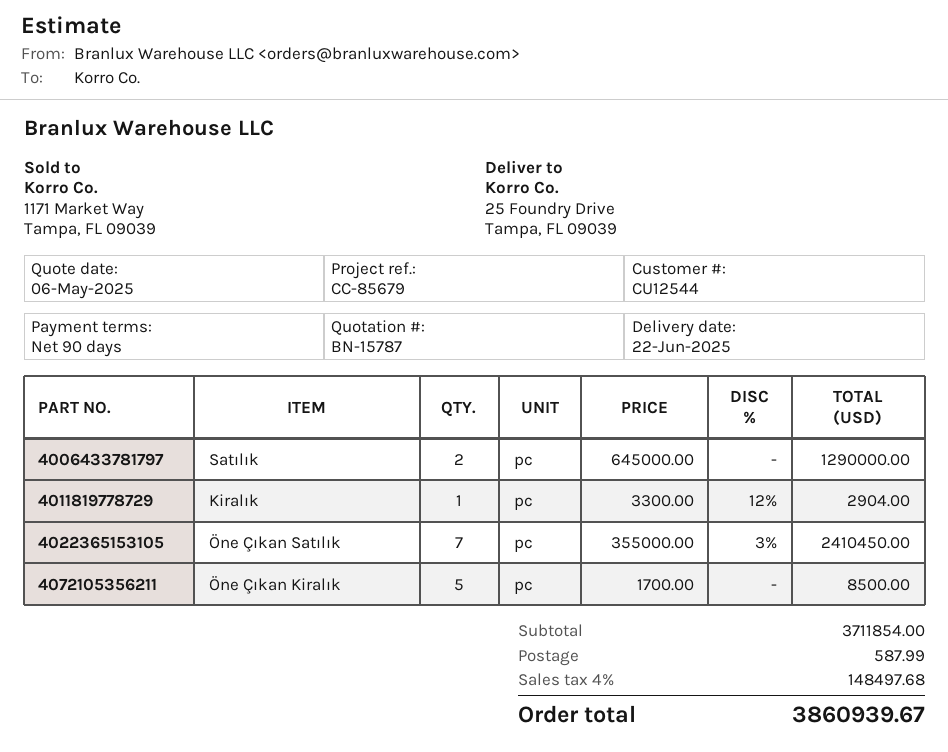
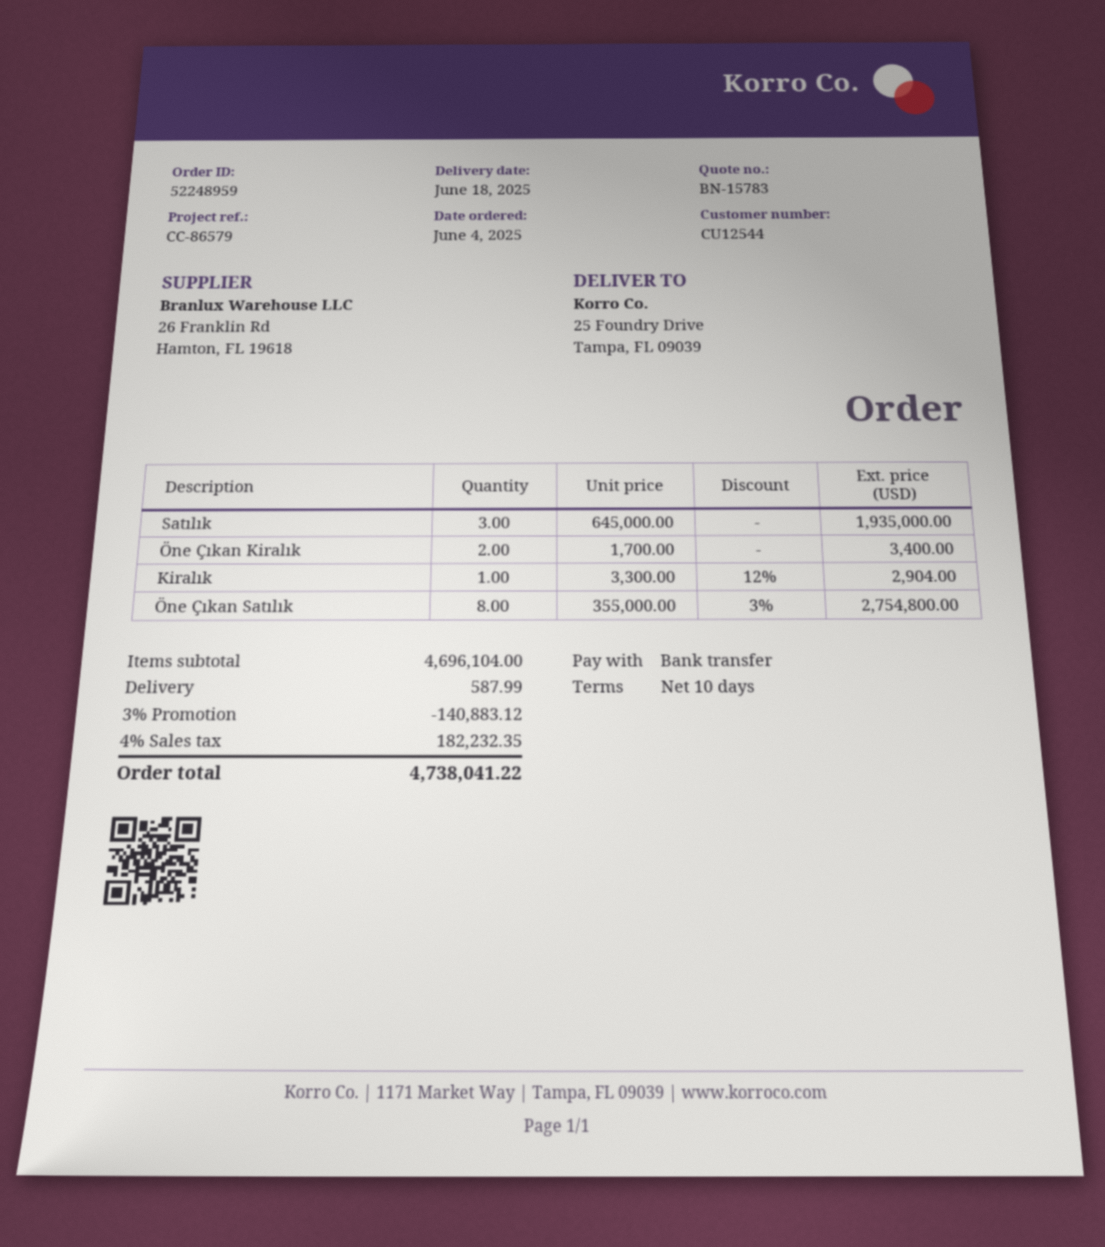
quote number: BN-15787 -> BN-15783
delivery date: 2025-06-22 -> 2025-06-18
payment terms: 90 days -> 10 days
reference: CC-85679 -> CC-86579
Satılık: 2 x 645000.00 = 1290000.00 -> 3 x 645000.00 = 1935000.00
Öne Çıkan Satılık: 7 x 355000.00 - 3% = 2410450.00 -> 8 x 355000.00 - 3% = 2754800.00
Öne Çıkan Kiralık: 5 x 1700.00 = 8500.00 -> 2 x 1700.00 = 3400.00
subtotal: 3711854.00 -> 4696104.00
discount: none -> 3% = 140883.12
tax: 4% = 148497.68 -> 4% = 182232.35
total: 3860939.67 -> 4738041.22

